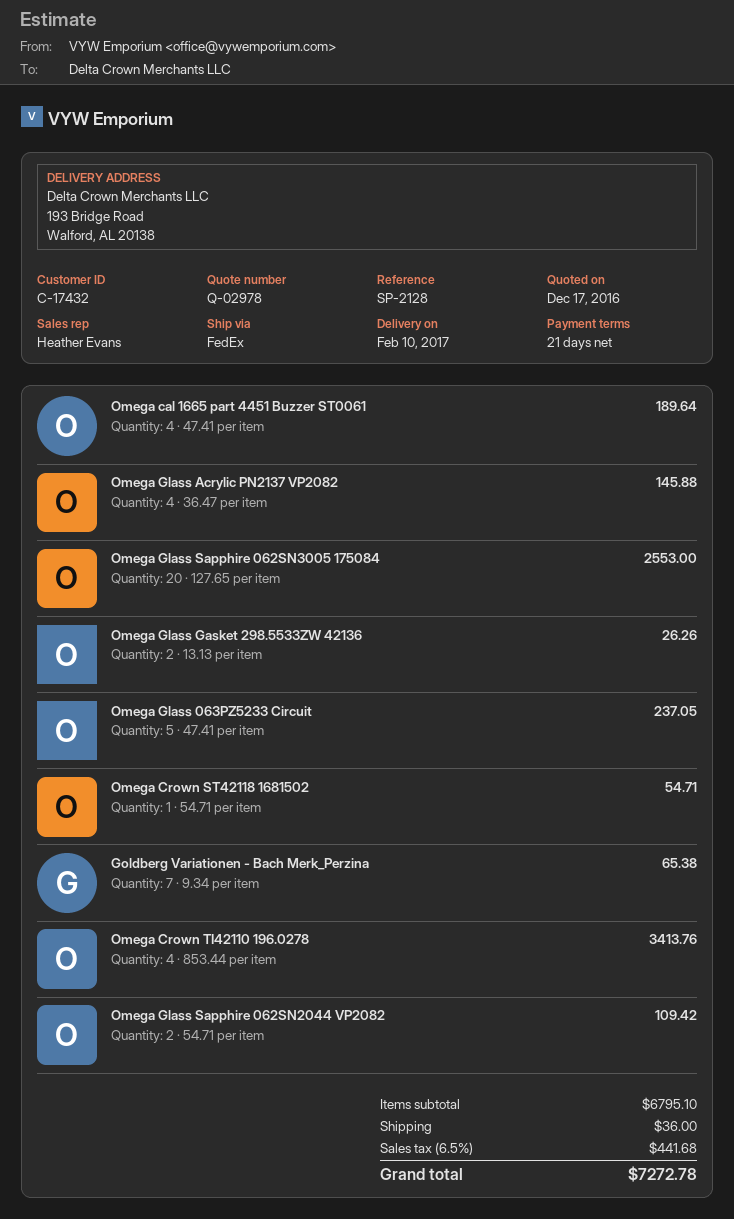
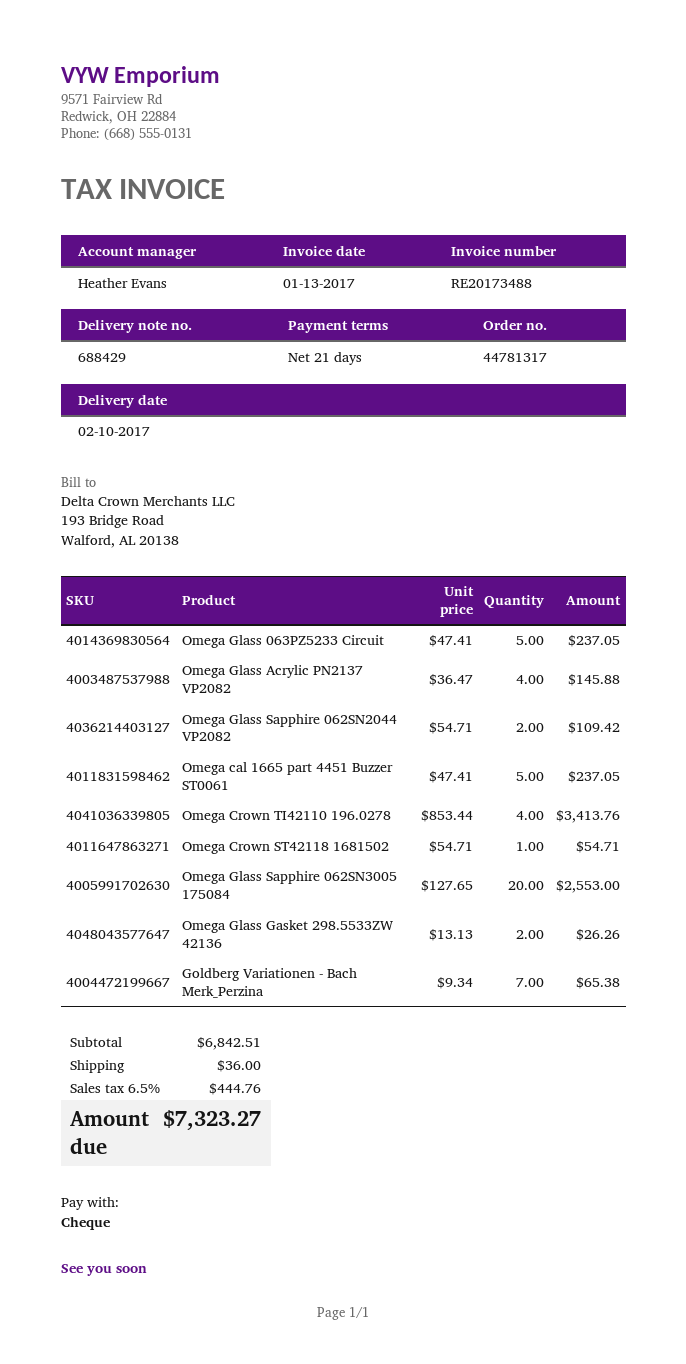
Omega cal 1665 part 4451 Buzzer ST0061: 4 x 47.41 = 189.64 -> 5 x 47.41 = 237.05
subtotal: 6795.10 -> 6842.51
tax: 6.5% = 441.68 -> 6.5% = 444.76
total: 7272.78 -> 7323.27

